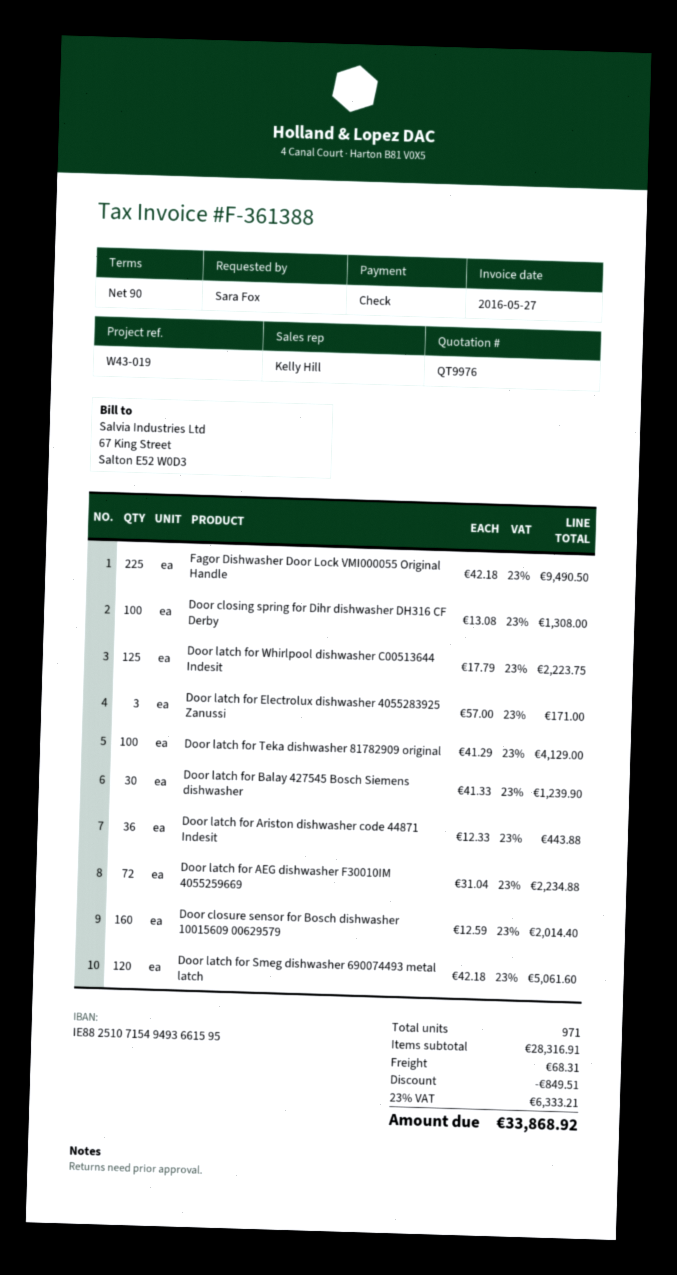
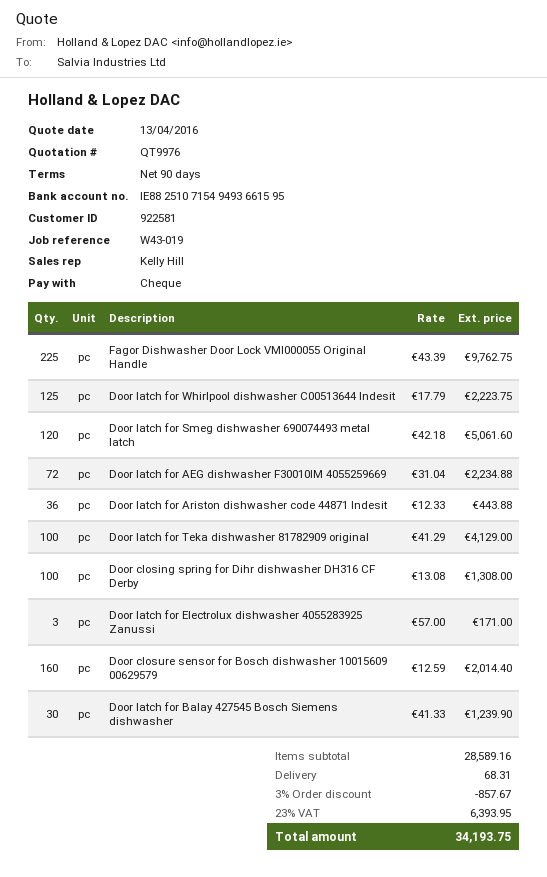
Fagor Dishwasher Door Lock VMI000055 Original Handle: 225 x 42.18 = 9490.50 -> 225 x 43.39 = 9762.75
subtotal: 28316.91 -> 28589.16
discount: 849.51 -> 857.67
tax: 23% = 6333.21 -> 23% = 6393.95
total: 33868.92 -> 34193.75

